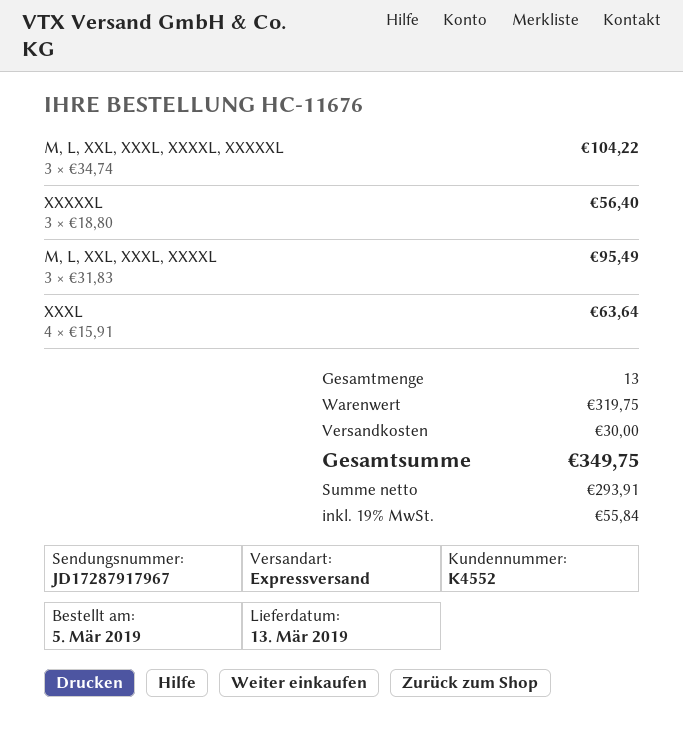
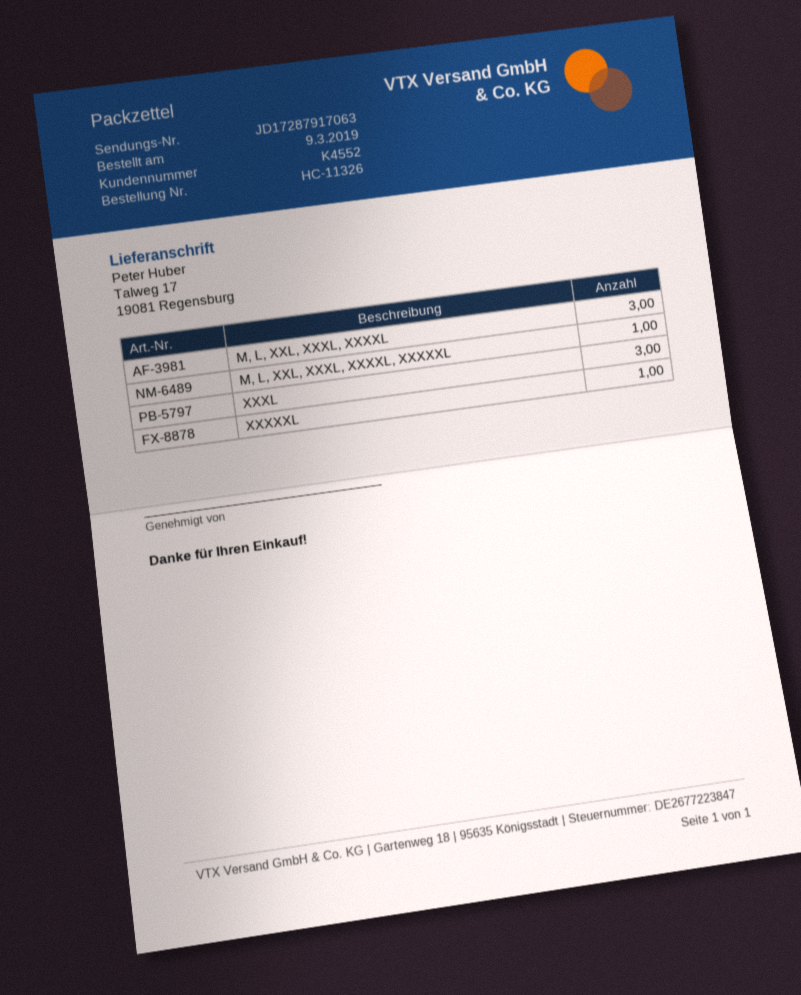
order number: HC-11676 -> HC-11326
order date: 2019-03-05 -> 2019-03-09
tracking number: JD17287917967 -> JD17287917063
M, L, XXL, XXXL, XXXXL, XXXXXL: 3 -> 1
XXXXXL: 3 -> 1
XXXL: 4 -> 3

